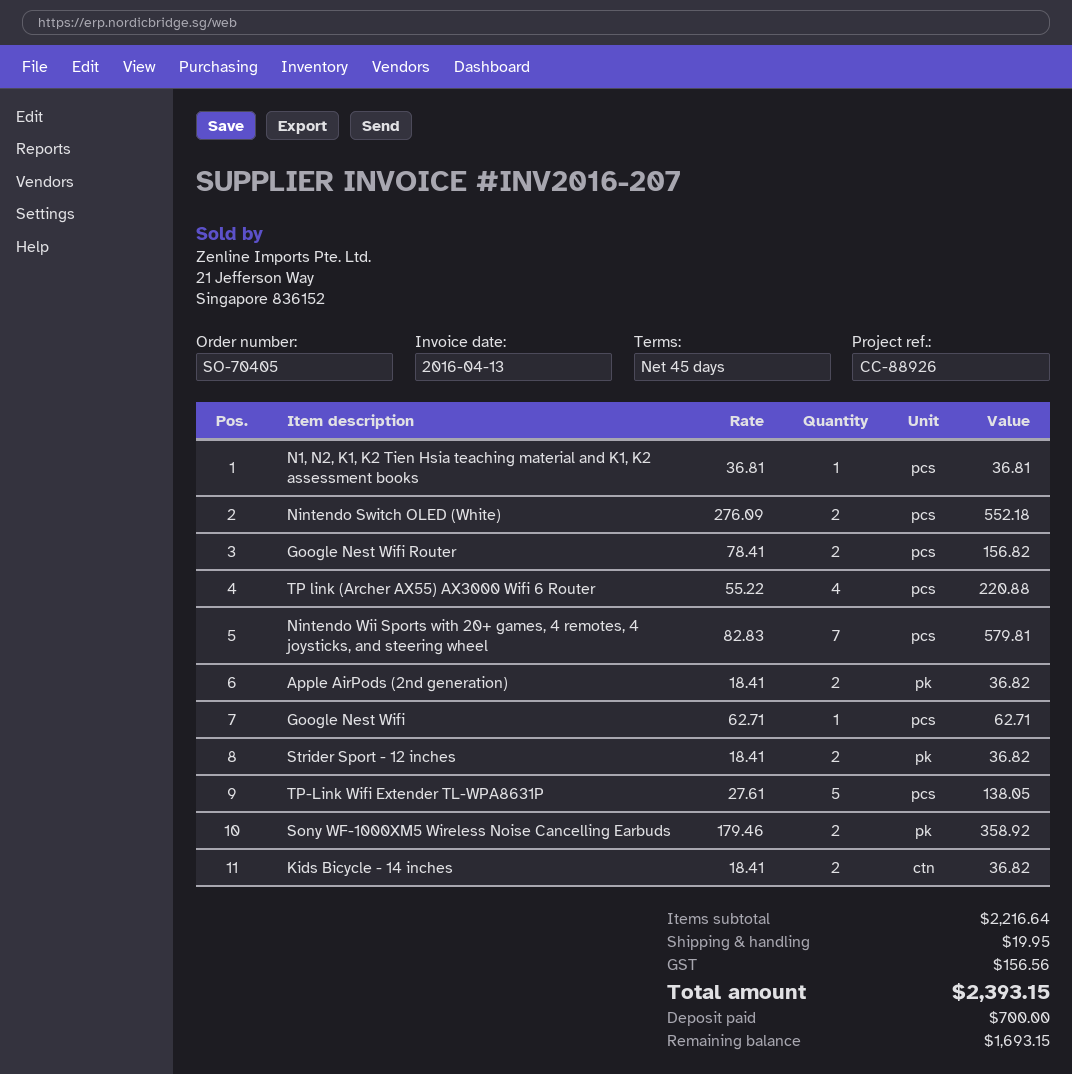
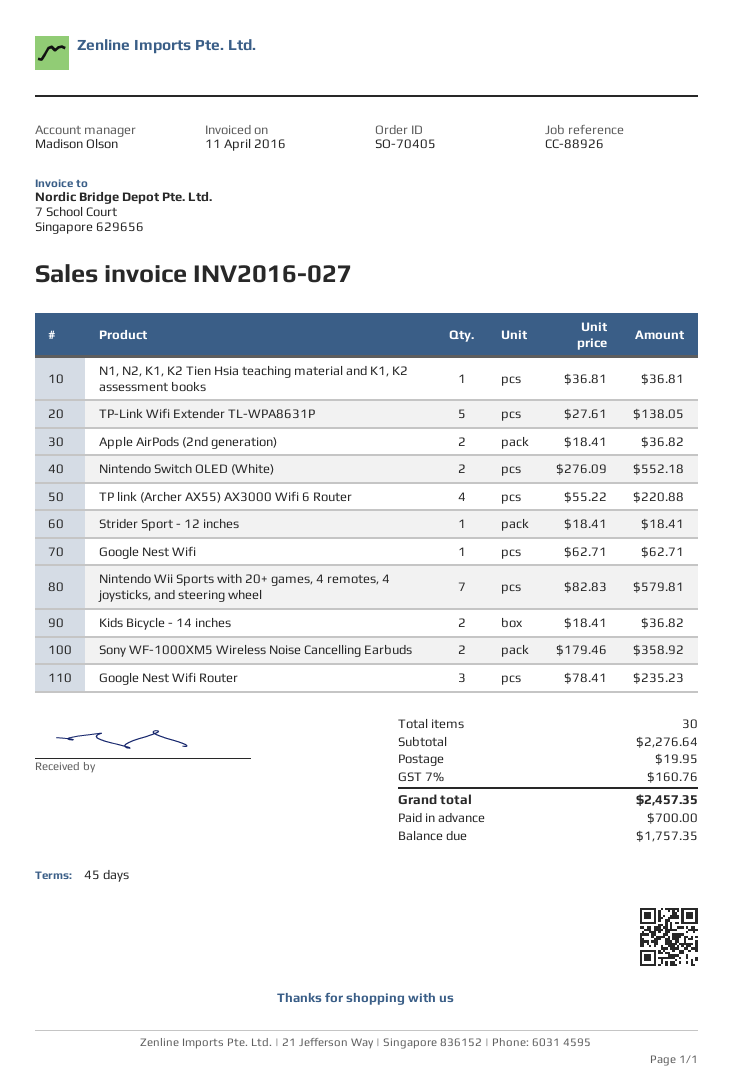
invoice number: INV2016-207 -> INV2016-027
invoice date: 2016-04-13 -> 2016-04-11
Google Nest Wifi Router: 2 x 78.41 = 156.82 -> 3 x 78.41 = 235.23
Strider Sport - 12 inches: 2 x 18.41 = 36.82 -> 1 x 18.41 = 18.41
subtotal: 2216.64 -> 2276.64
tax: 156.56 -> 160.76
total: 2393.15 -> 2457.35
balance: 1693.15 -> 1757.35

